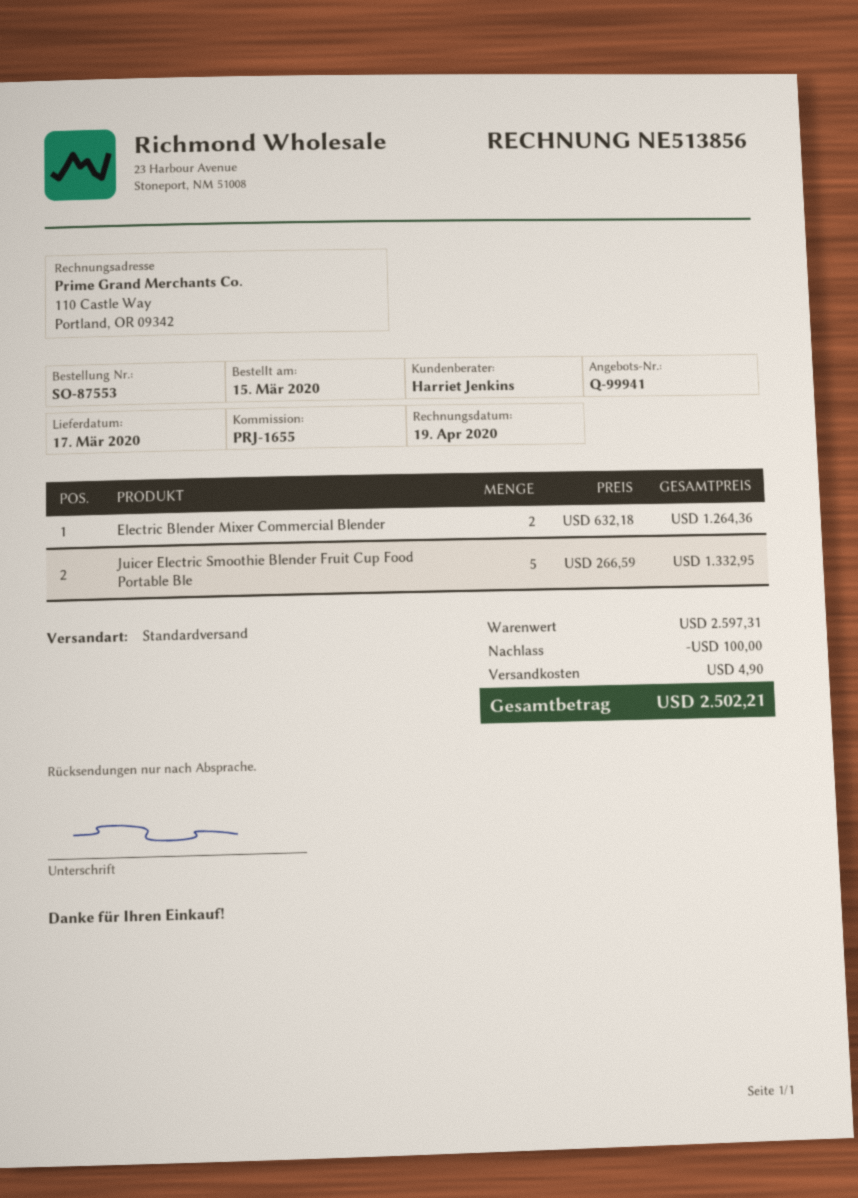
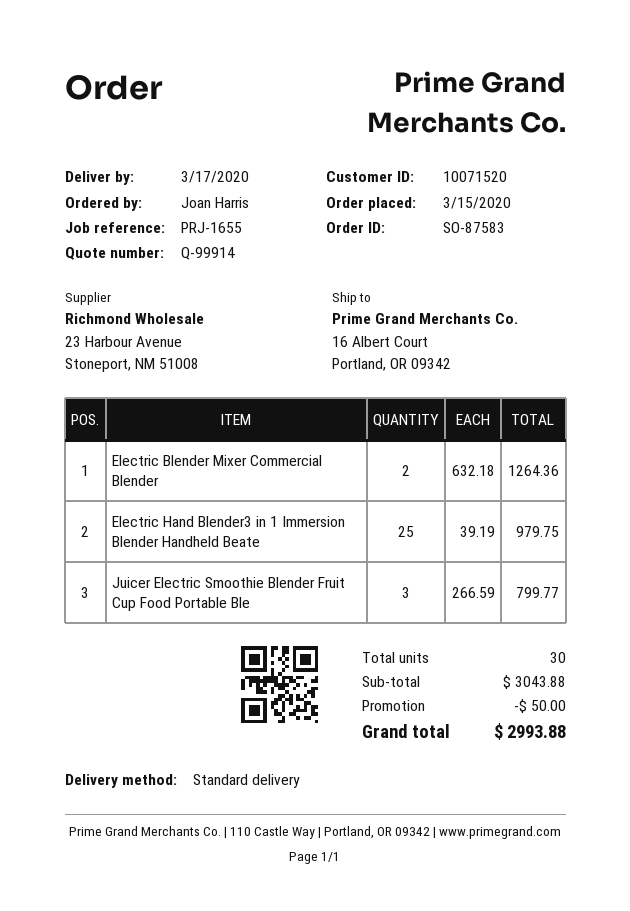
quote number: Q-99941 -> Q-99914
order number: SO-87553 -> SO-87583
Juicer Electric Smoothie Blender Fruit Cup Food Portable Ble: 5 x 266.59 = 1332.95 -> 3 x 266.59 = 799.77
Electric Hand Blender3 in 1 Immersion Blender Handheld Beate: none -> 25 x 39.19 = 979.75
subtotal: 2597.31 -> 3043.88
discount: 100.00 -> 50.00
shipping: 4.90 -> none
total: 2502.21 -> 2993.88

